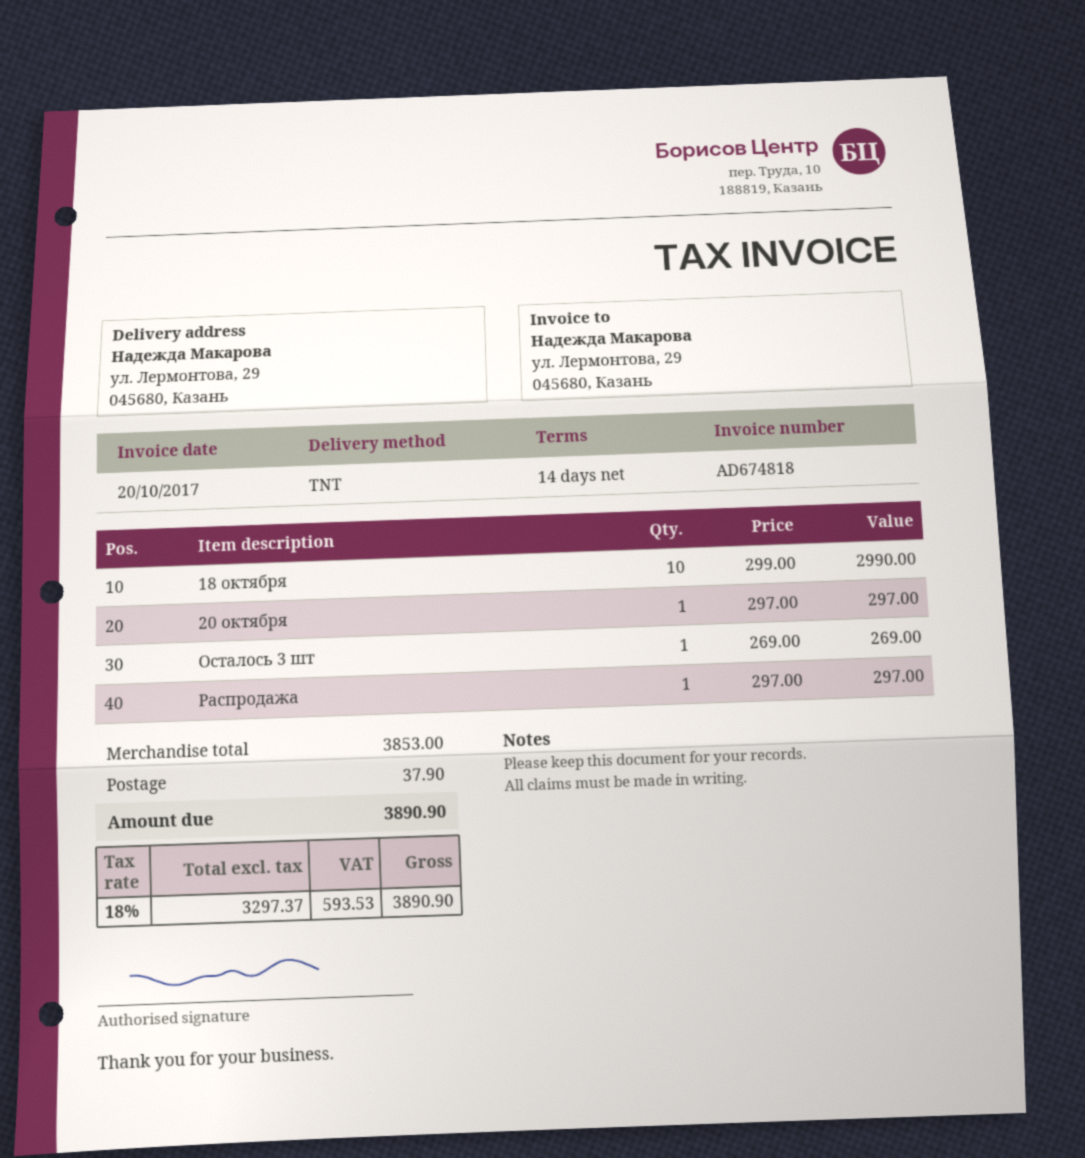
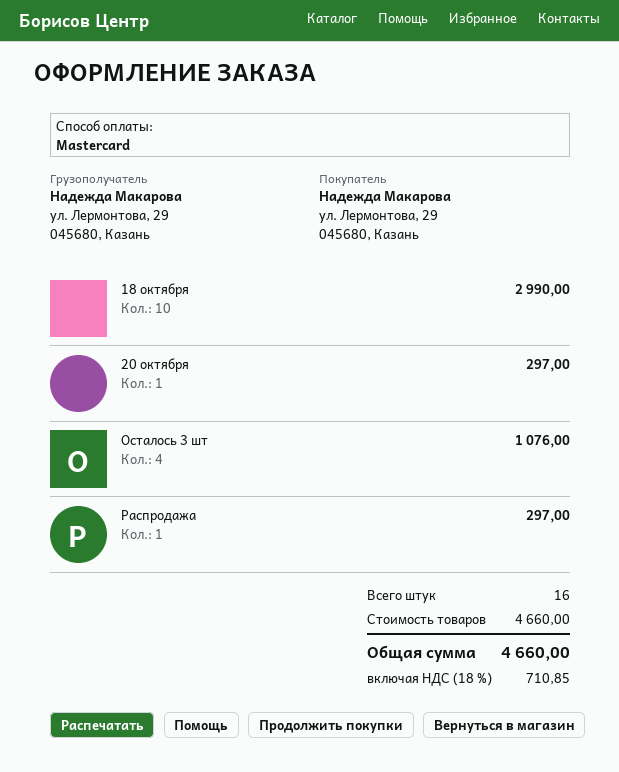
Осталось 3 шт: 1 for 269.00 -> 4 for 1076.00
subtotal: 3853.00 -> 4660.00
shipping: 37.90 -> none
tax: 18% = 593.53 -> 18% = 710.85
total: 3890.90 -> 4660.00

